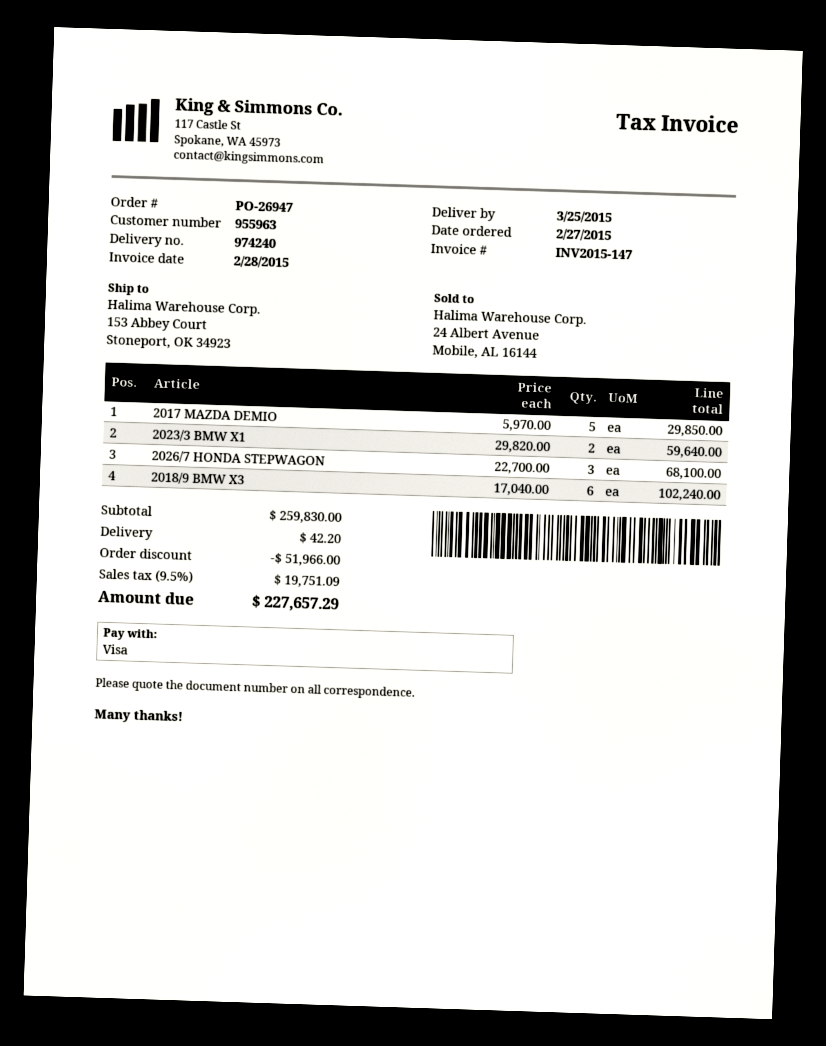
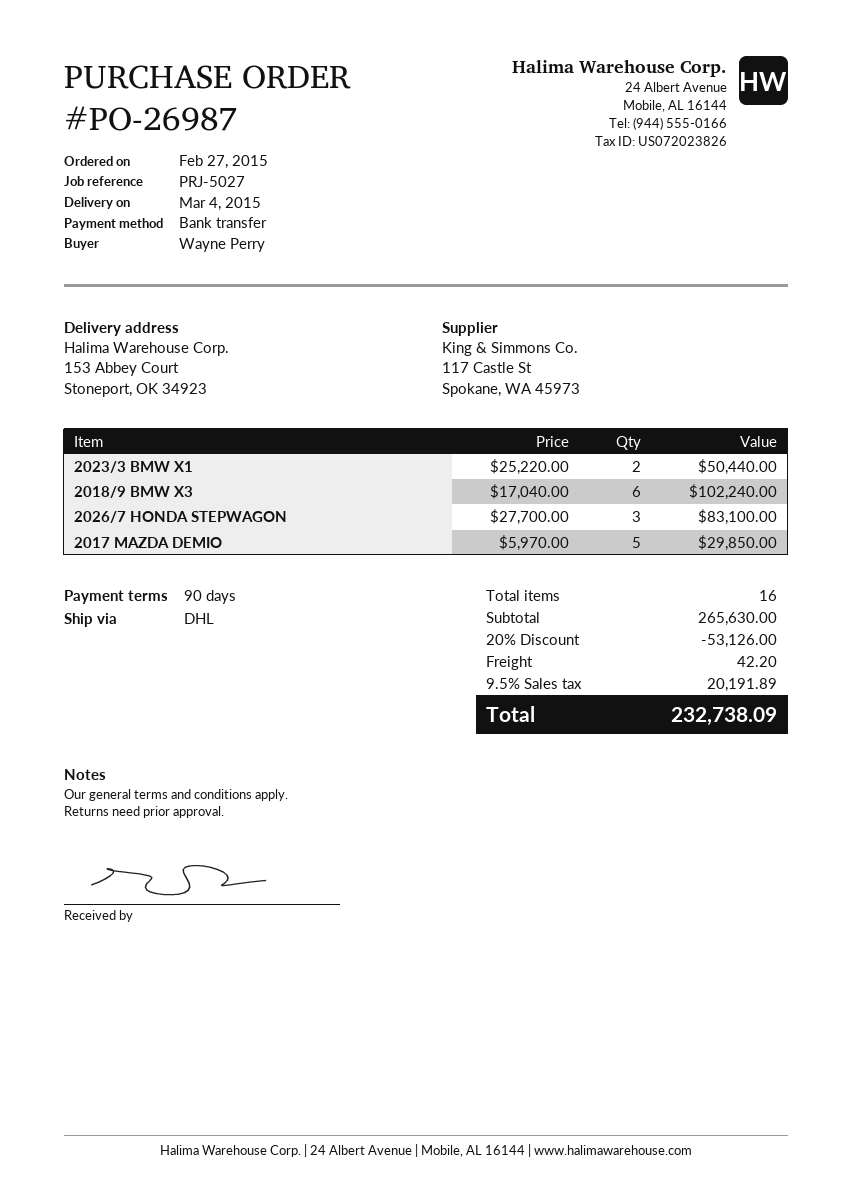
order number: PO-26947 -> PO-26987
delivery date: 2015-03-25 -> 2015-03-04
payment method: Visa -> bank transfer
2023/3 BMW X1: 2 x 29820.00 = 59640.00 -> 2 x 25220.00 = 50440.00
2026/7 HONDA STEPWAGON: 3 x 22700.00 = 68100.00 -> 3 x 27700.00 = 83100.00
subtotal: 259830.00 -> 265630.00
discount: 51966.00 -> 53126.00
tax: 9.5% = 19751.09 -> 9.5% = 20191.89
total: 227657.29 -> 232738.09

